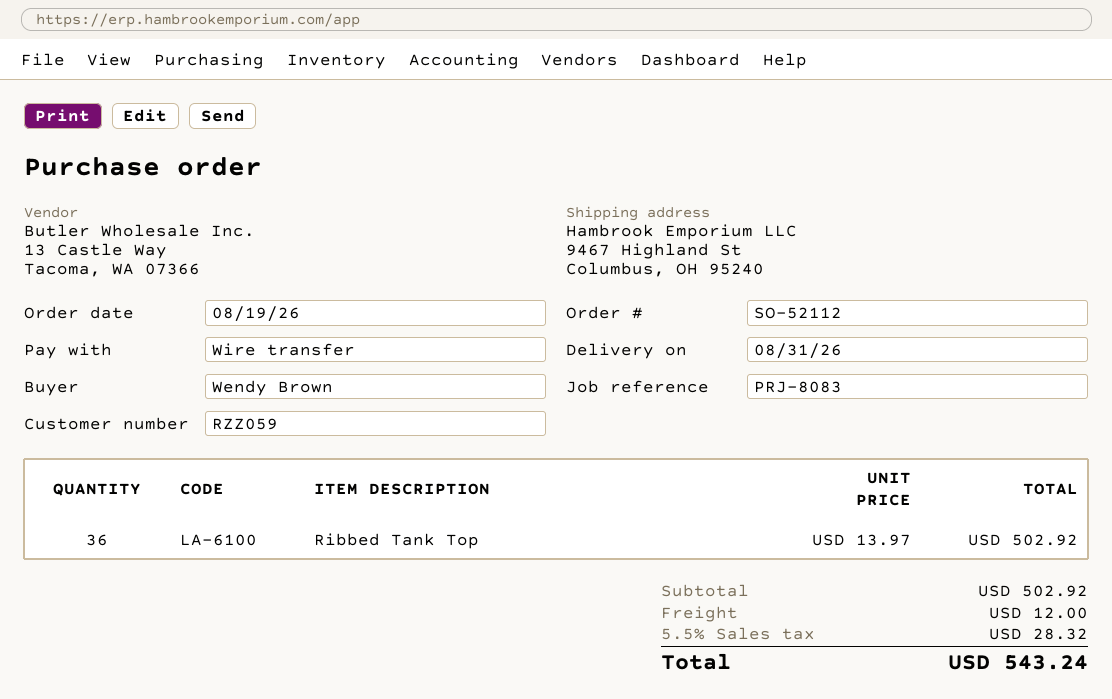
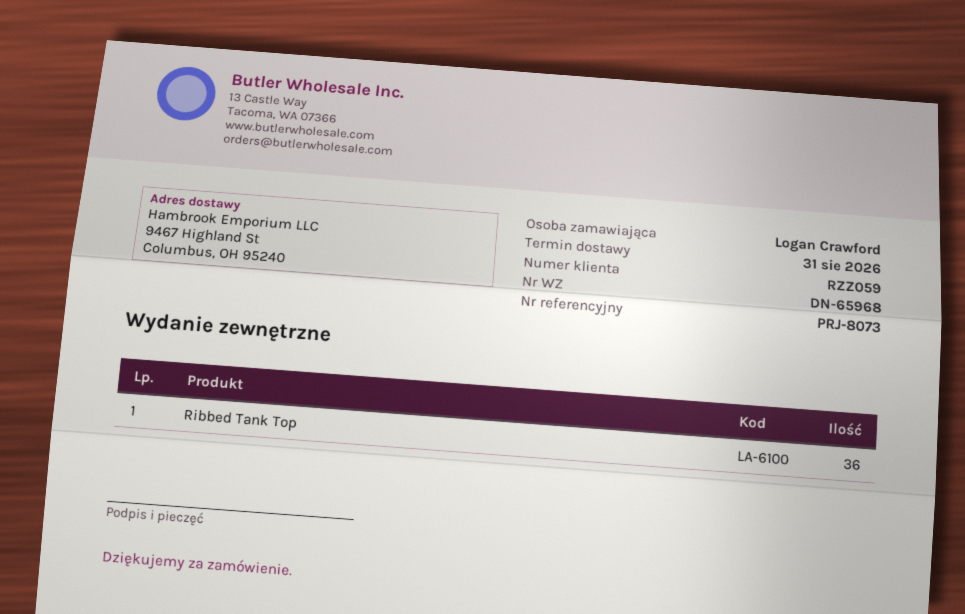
reference: PRJ-8083 -> PRJ-8073
ordered by: Wendy Brown -> Logan Crawford

